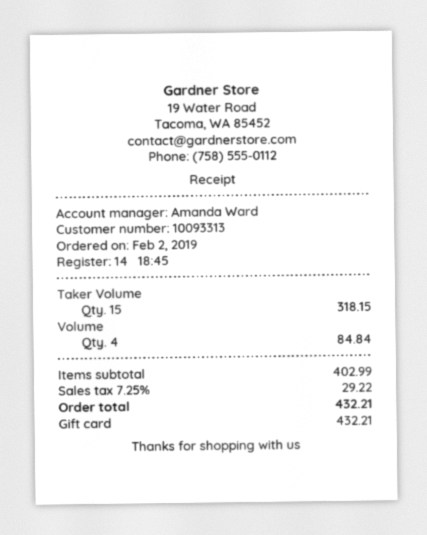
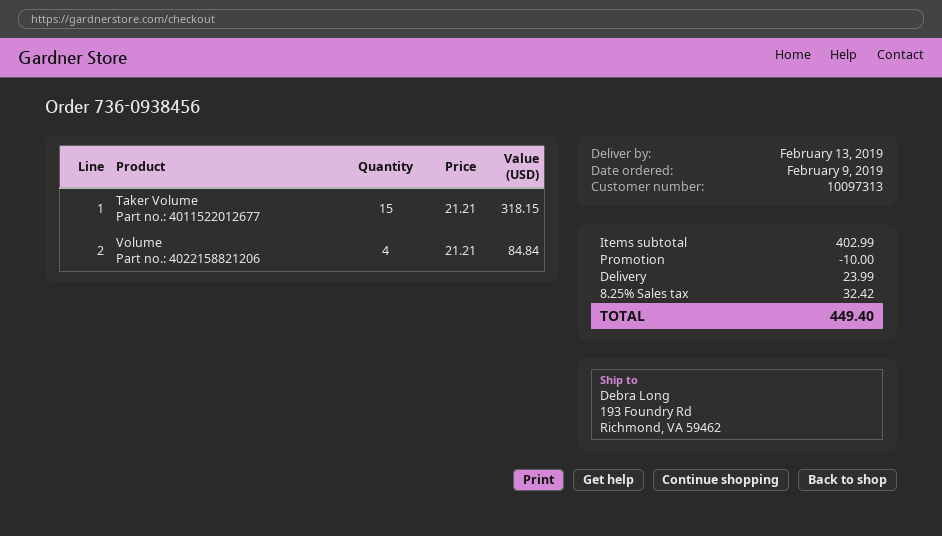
order date: 2019-02-02 -> 2019-02-09
customer number: 10093313 -> 10097313
discount: none -> 10.00
shipping: none -> 23.99
tax: 7.25% = 29.22 -> 8.25% = 32.42
total: 432.21 -> 449.40

